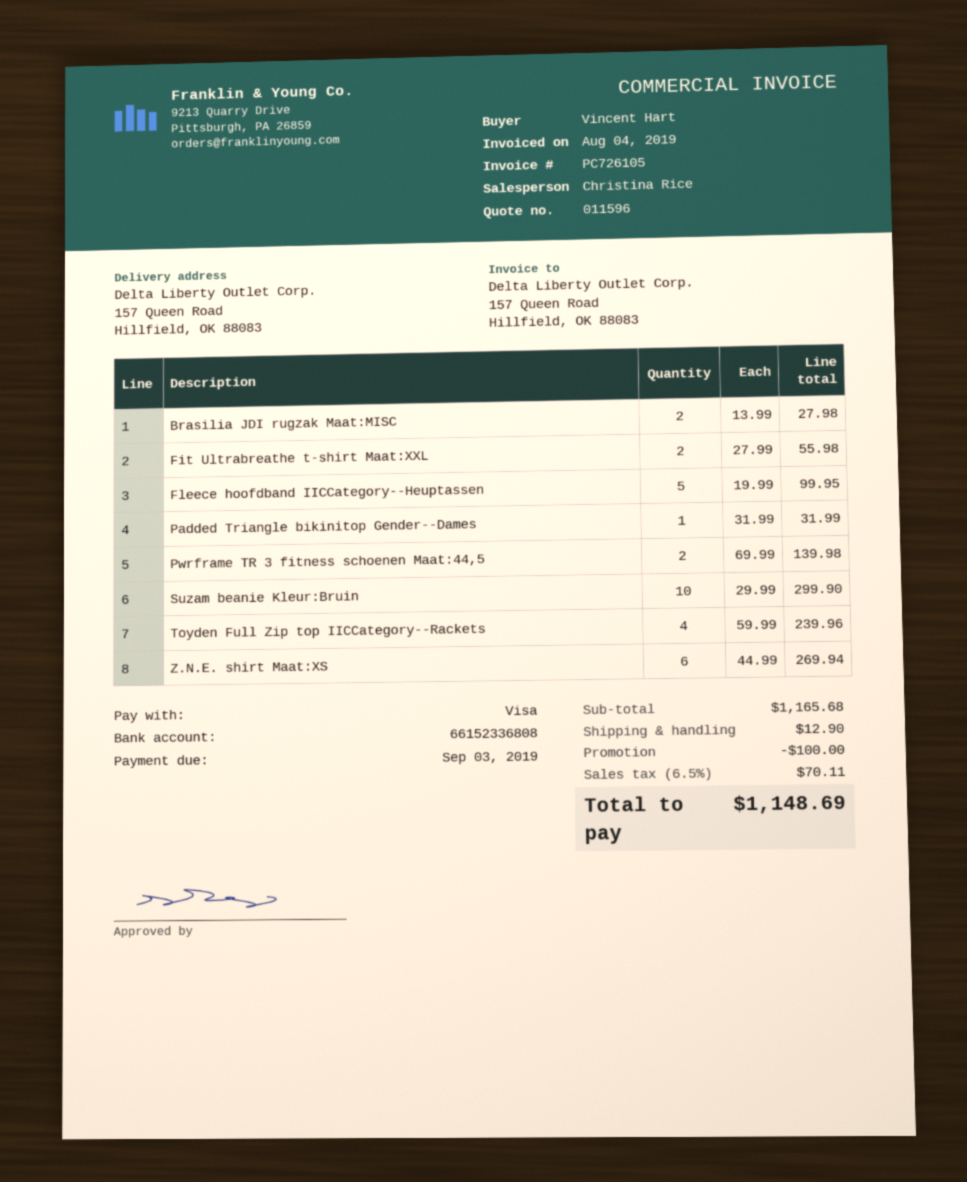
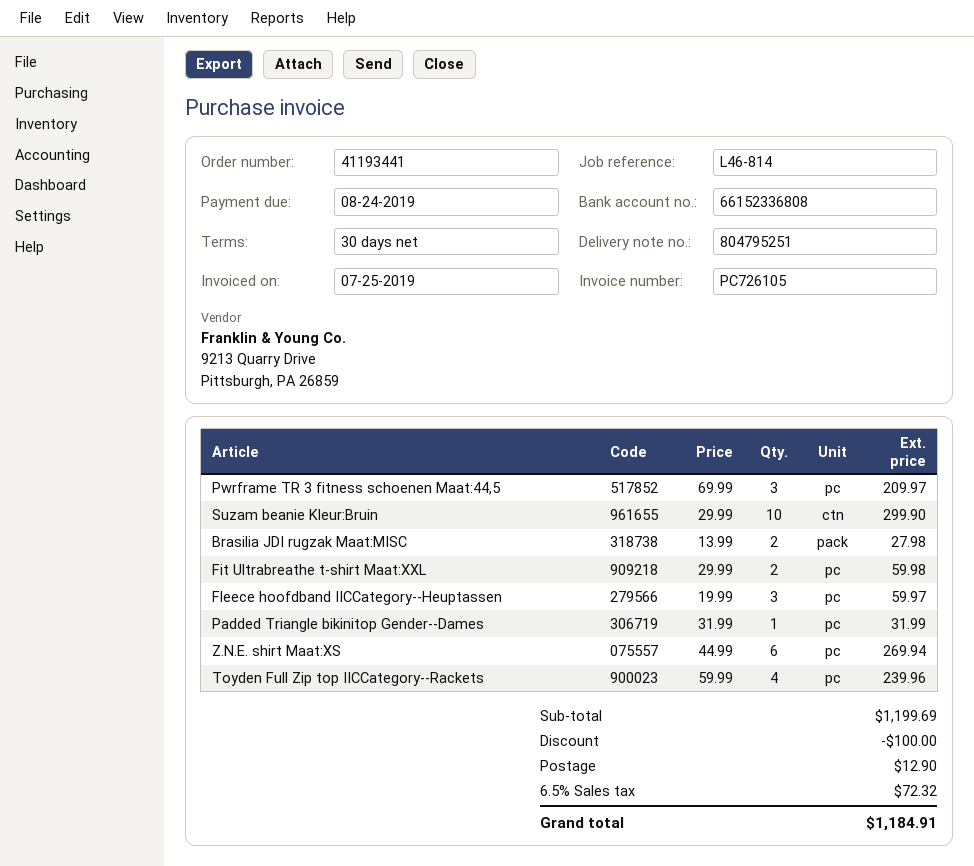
invoice date: 2019-08-04 -> 2019-07-25
due date: 2019-09-03 -> 2019-08-24
Fit Ultrabreathe t-shirt Maat:XXL: 2 x 27.99 = 55.98 -> 2 x 29.99 = 59.98
Fleece hoofdband IICCategory--Heuptassen: 5 x 19.99 = 99.95 -> 3 x 19.99 = 59.97
Pwrframe TR 3 fitness schoenen Maat:44,5: 2 x 69.99 = 139.98 -> 3 x 69.99 = 209.97
subtotal: 1165.68 -> 1199.69
tax: 6.5% = 70.11 -> 6.5% = 72.32
total: 1148.69 -> 1184.91

